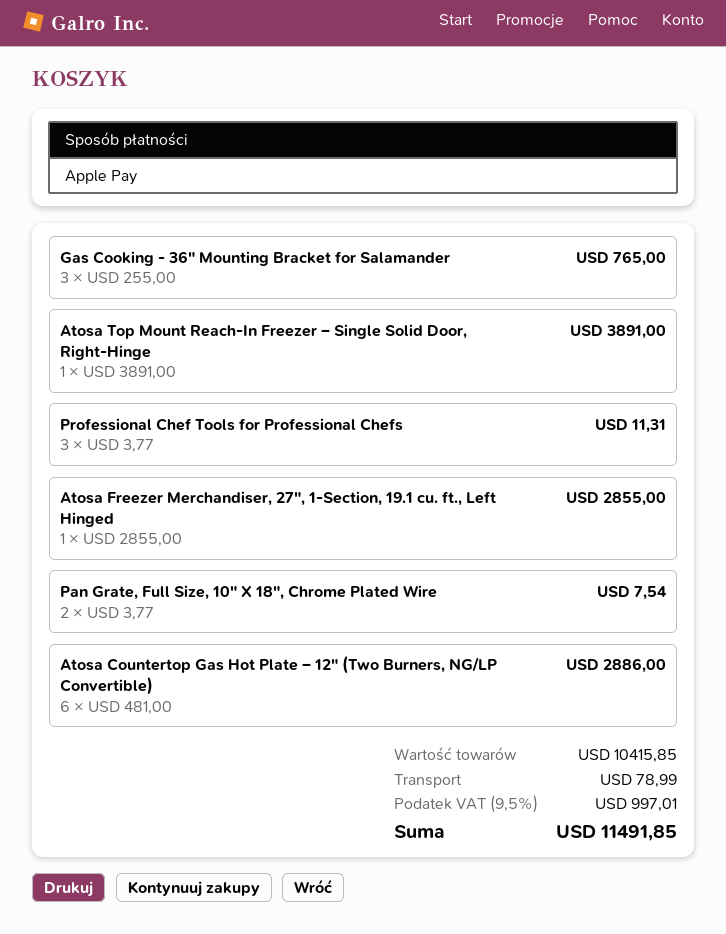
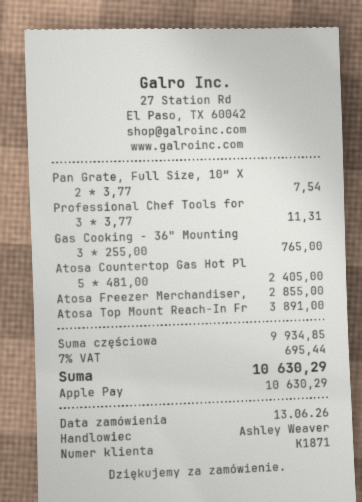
Atosa Countertop Gas Hot Plate – 12" (Two Burners, NG/LP Convertible): 6 x 481.00 = 2886.00 -> 5 x 481.00 = 2405.00
subtotal: 10415.85 -> 9934.85
shipping: 78.99 -> none
tax: 9.5% = 997.01 -> 7% = 695.44
total: 11491.85 -> 10630.29

